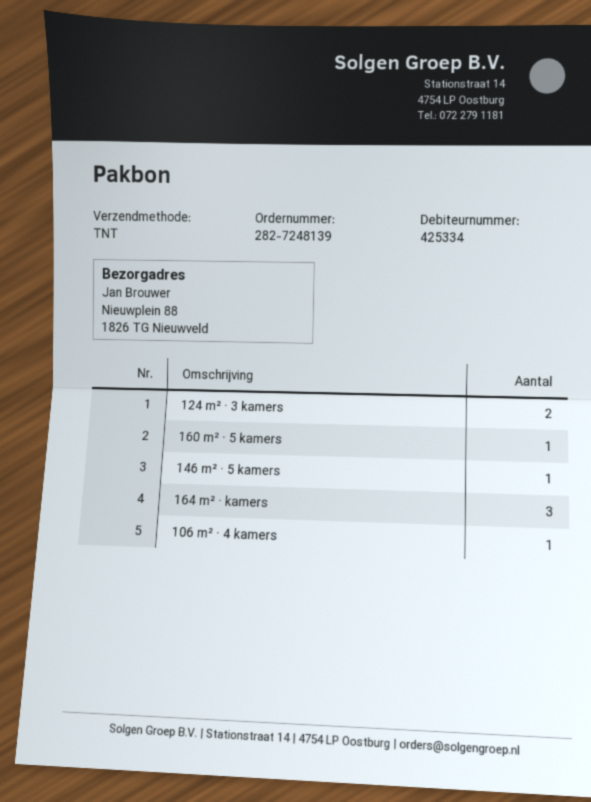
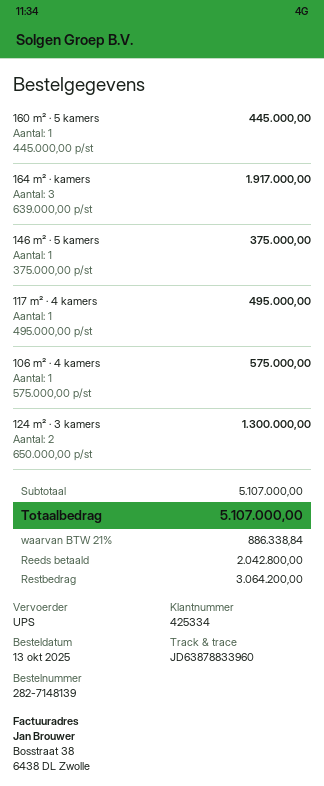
order number: 282-7248139 -> 282-7148139
shipping method: TNT -> UPS
117 m² · 4 kamers: none -> 1

